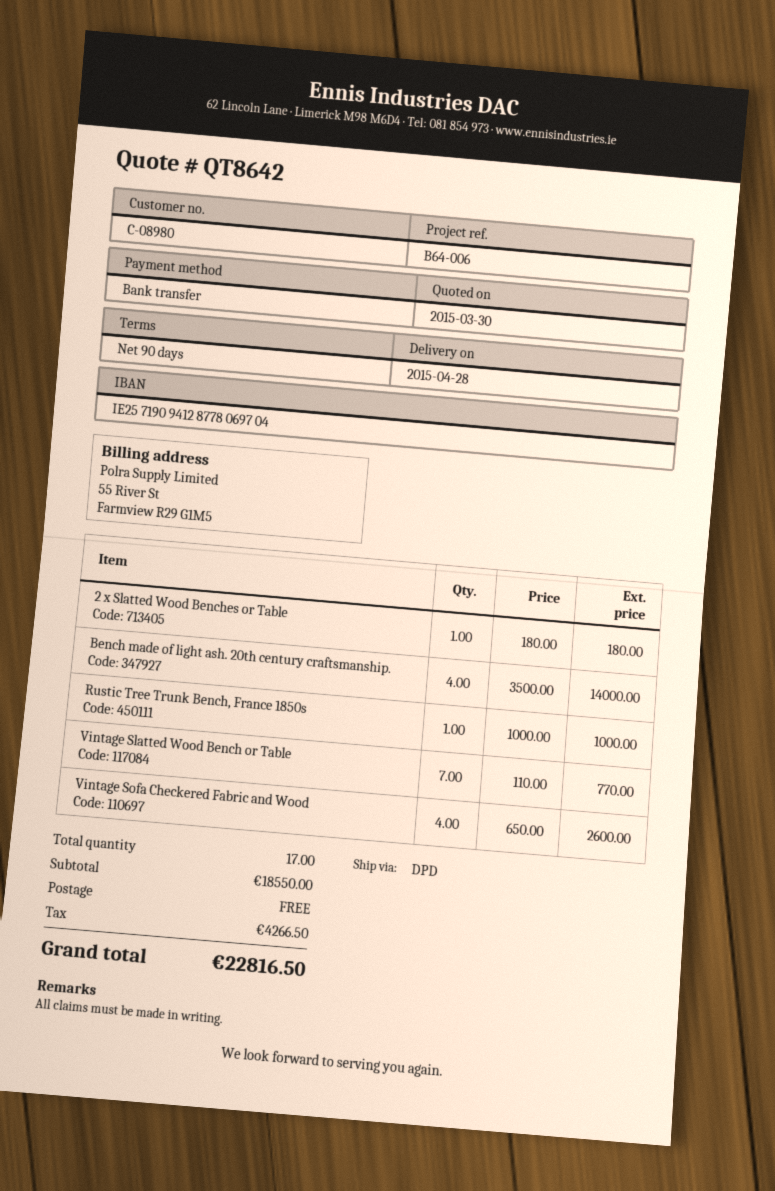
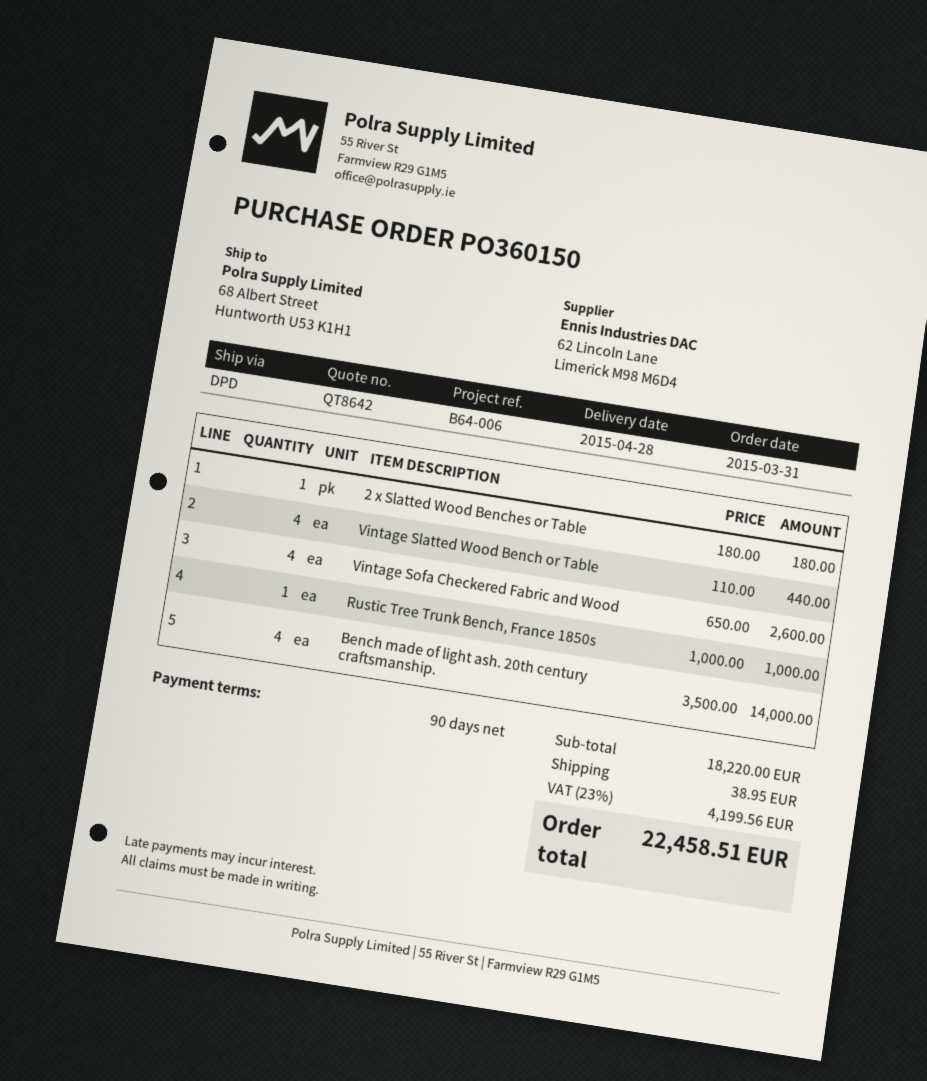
Vintage Slatted Wood Bench or Table: 7 x 110.00 = 770.00 -> 4 x 110.00 = 440.00
subtotal: 18550.00 -> 18220.00
shipping: 0.00 -> 38.95
tax: 4266.50 -> 4199.56
total: 22816.50 -> 22458.51

